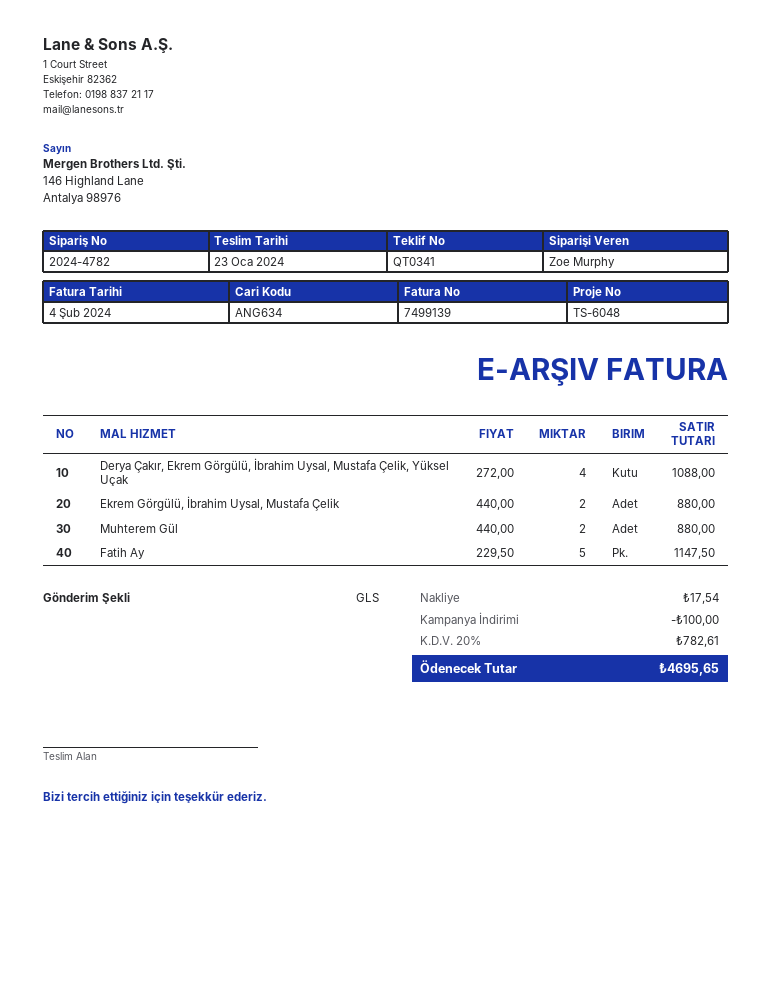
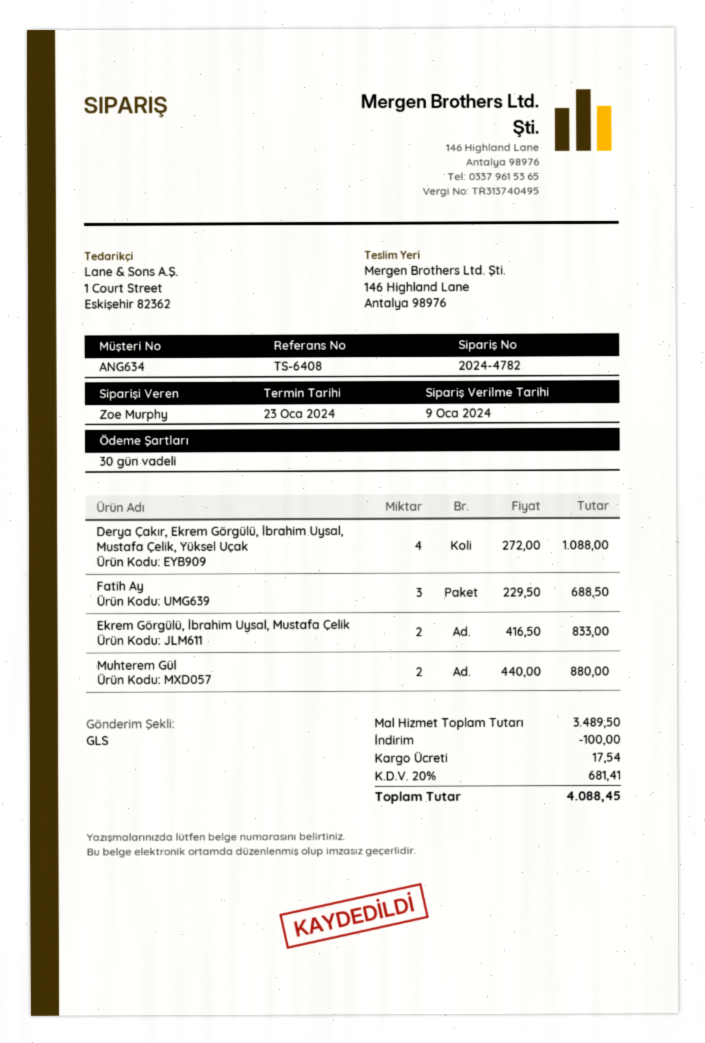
reference: TS-6048 -> TS-6408
Ekrem Görgülü, İbrahim Uysal, Mustafa Çelik: 2 x 440.00 = 880.00 -> 2 x 416.50 = 833.00
Fatih Ay: 5 x 229.50 = 1147.50 -> 3 x 229.50 = 688.50
tax: 20% = 782.61 -> 20% = 681.41
total: 4695.65 -> 4088.45

